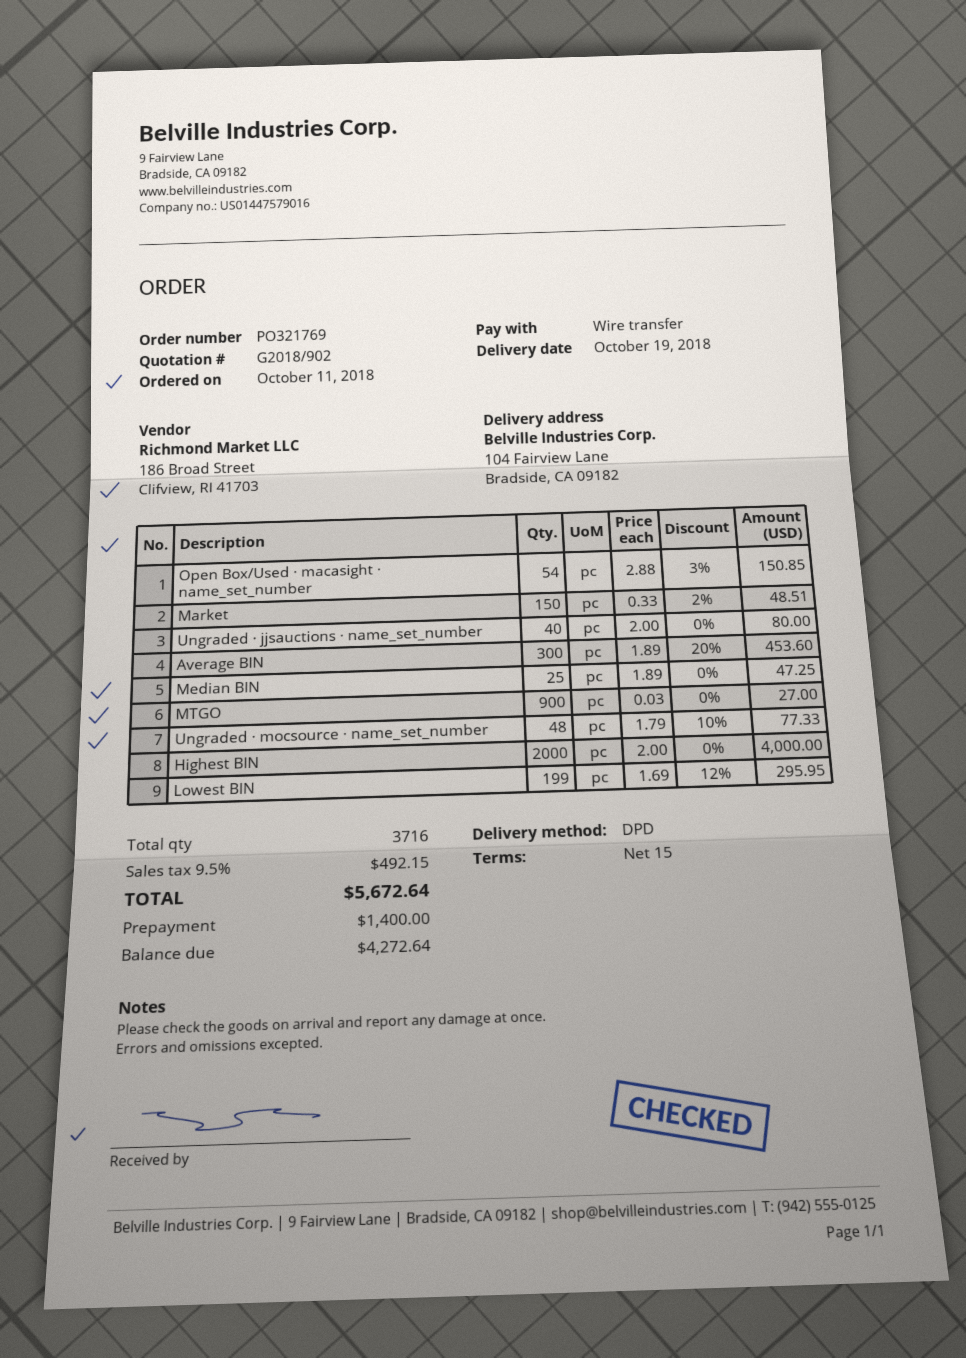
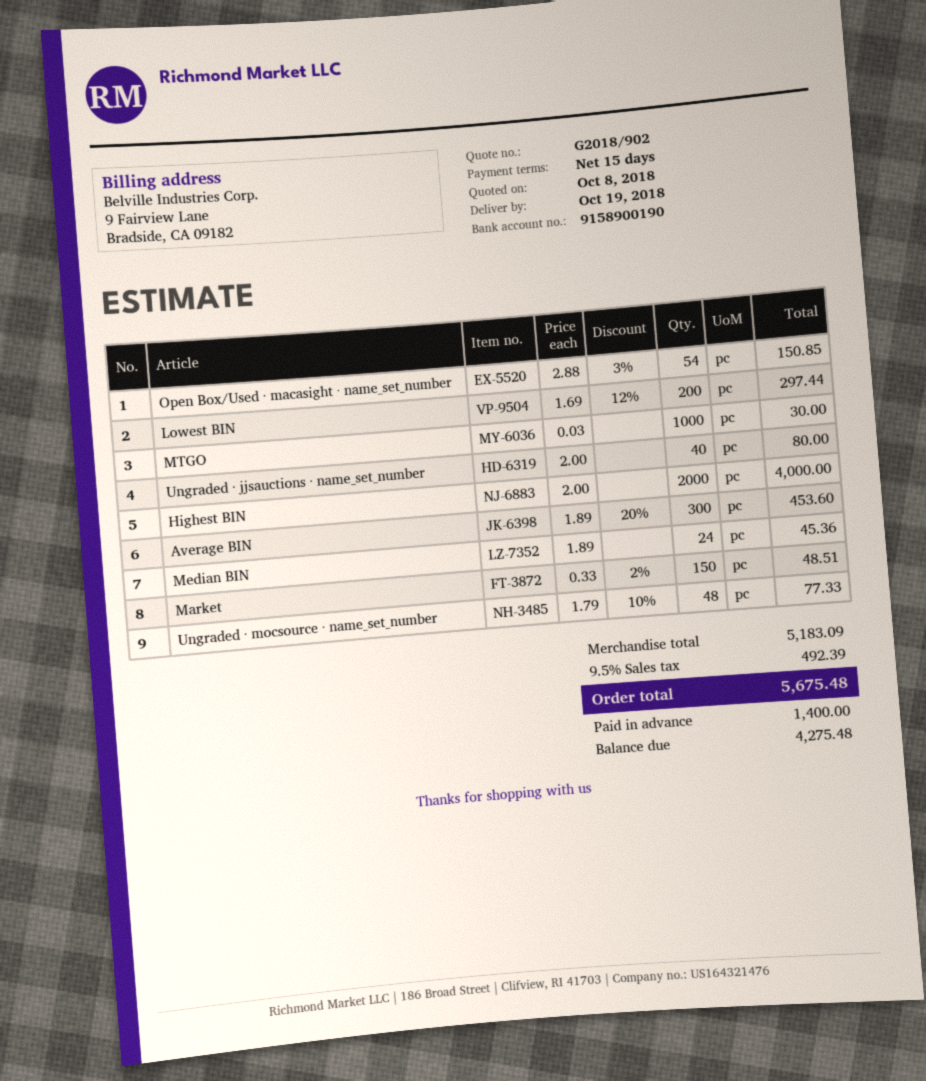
Median BIN: 25 x 1.89 = 47.25 -> 24 x 1.89 = 45.36
MTGO: 900 x 0.03 = 27.00 -> 1000 x 0.03 = 30.00
Lowest BIN: 199 x 1.69 - 12% = 295.95 -> 200 x 1.69 - 12% = 297.44
tax: 9.5% = 492.15 -> 9.5% = 492.39
total: 5672.64 -> 5675.48
balance: 4272.64 -> 4275.48

